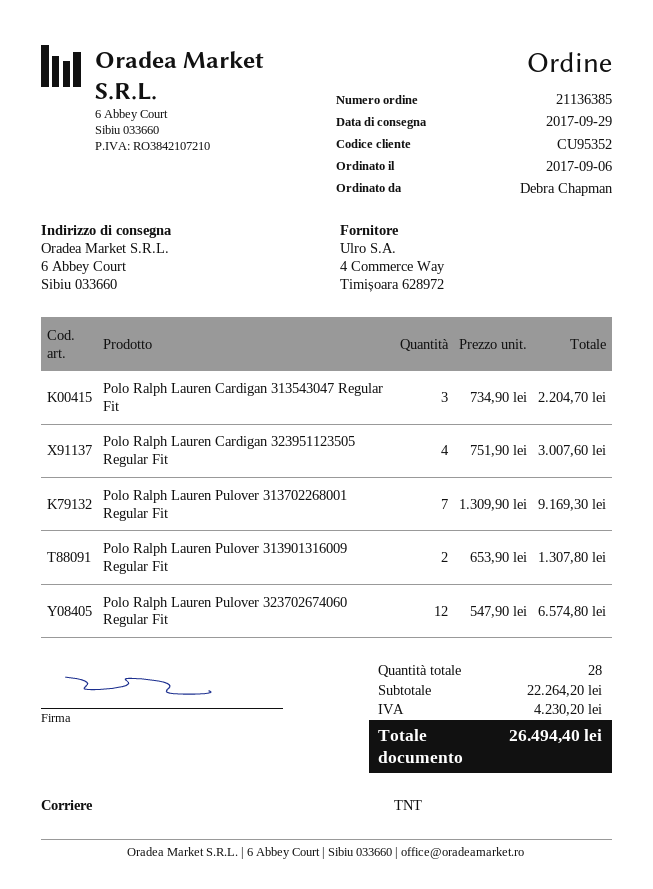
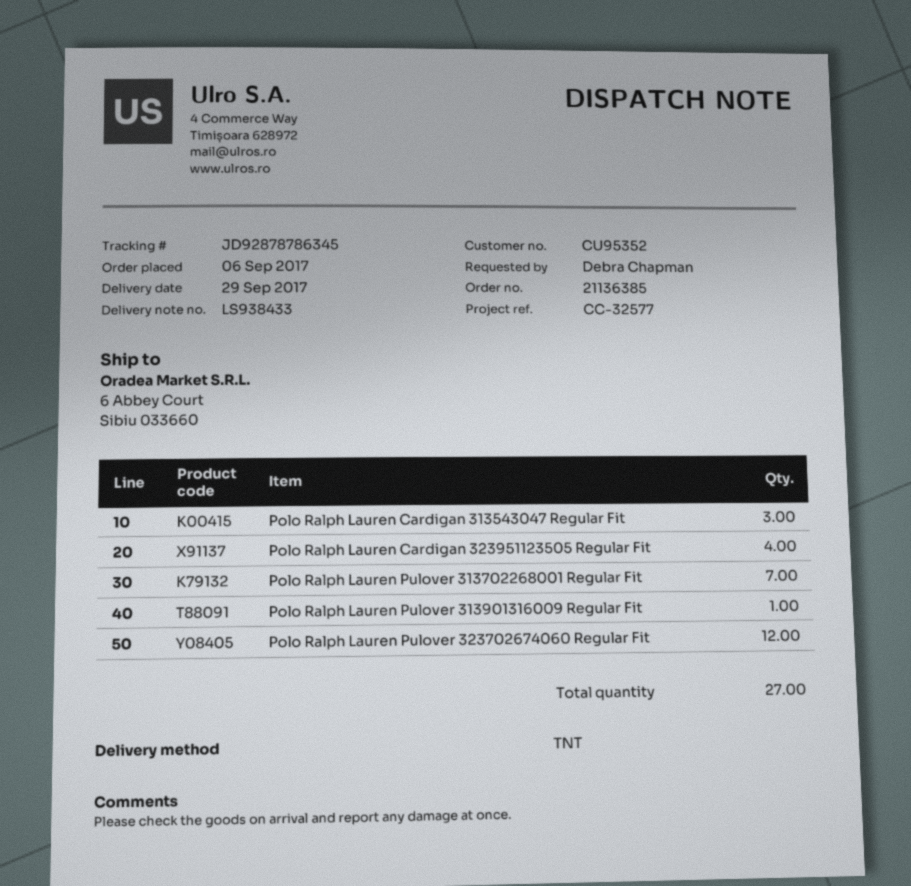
Polo Ralph Lauren Pulover 313901316009 Regular Fit: 2 -> 1
total quantity: 28 -> 27

